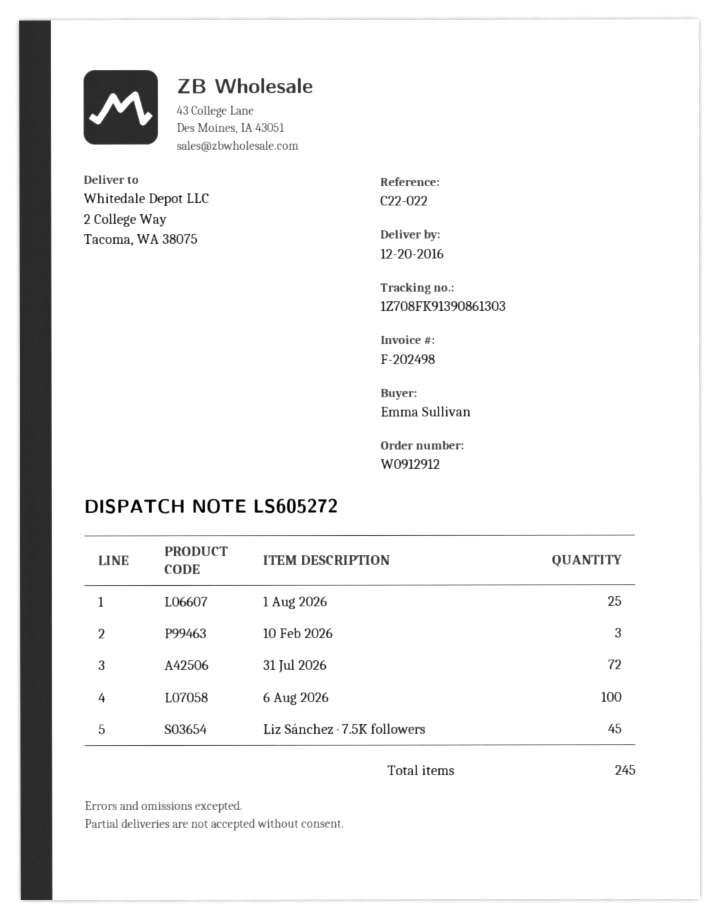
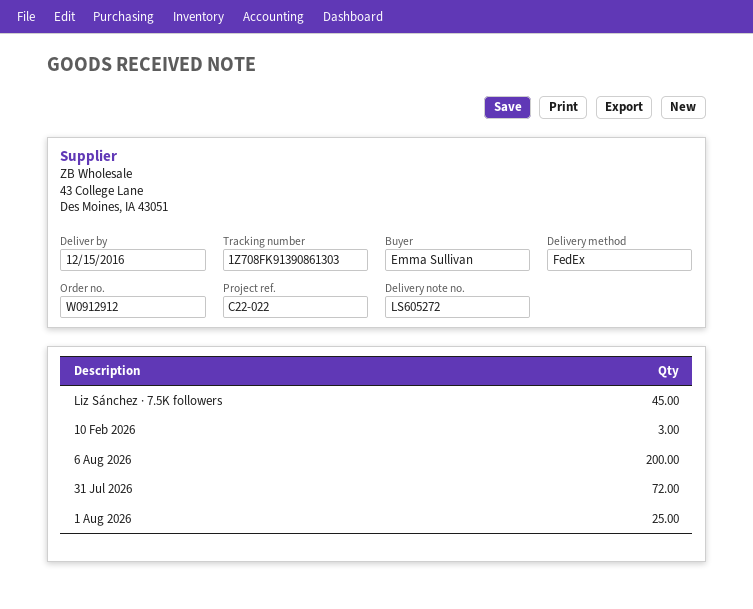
delivery date: 2016-12-20 -> 2016-12-15
6 Aug 2026: 100 -> 200

